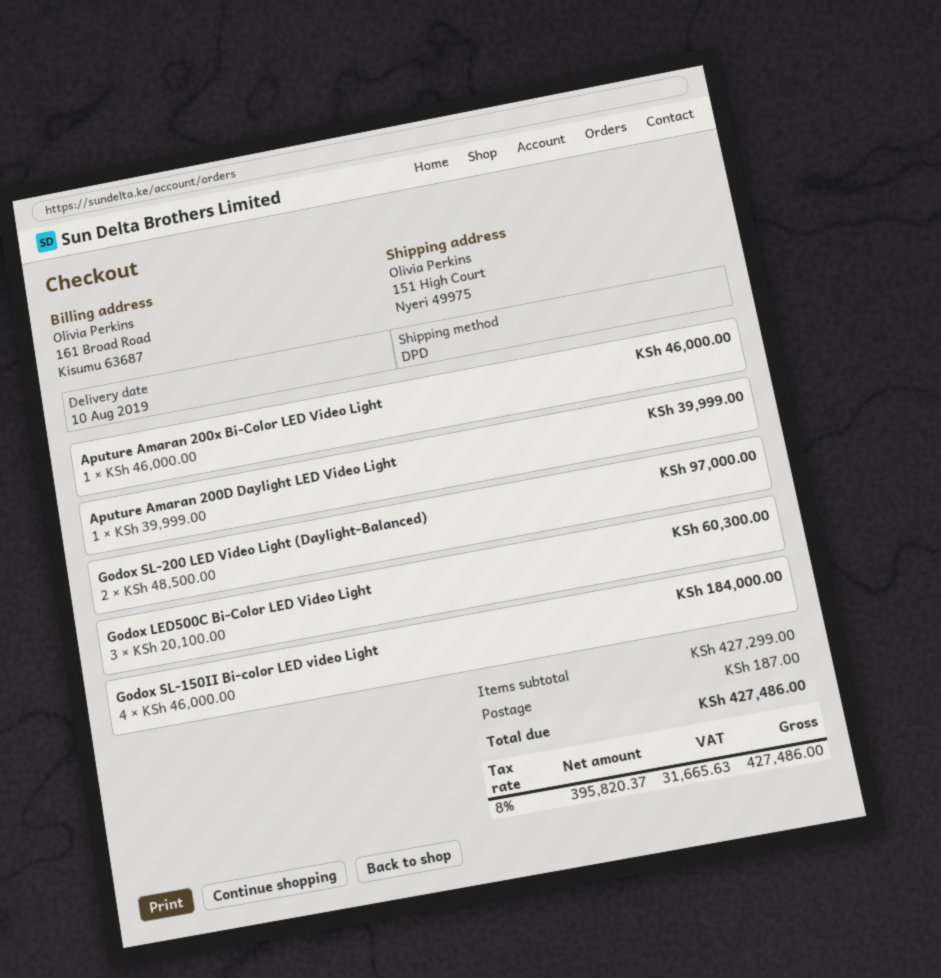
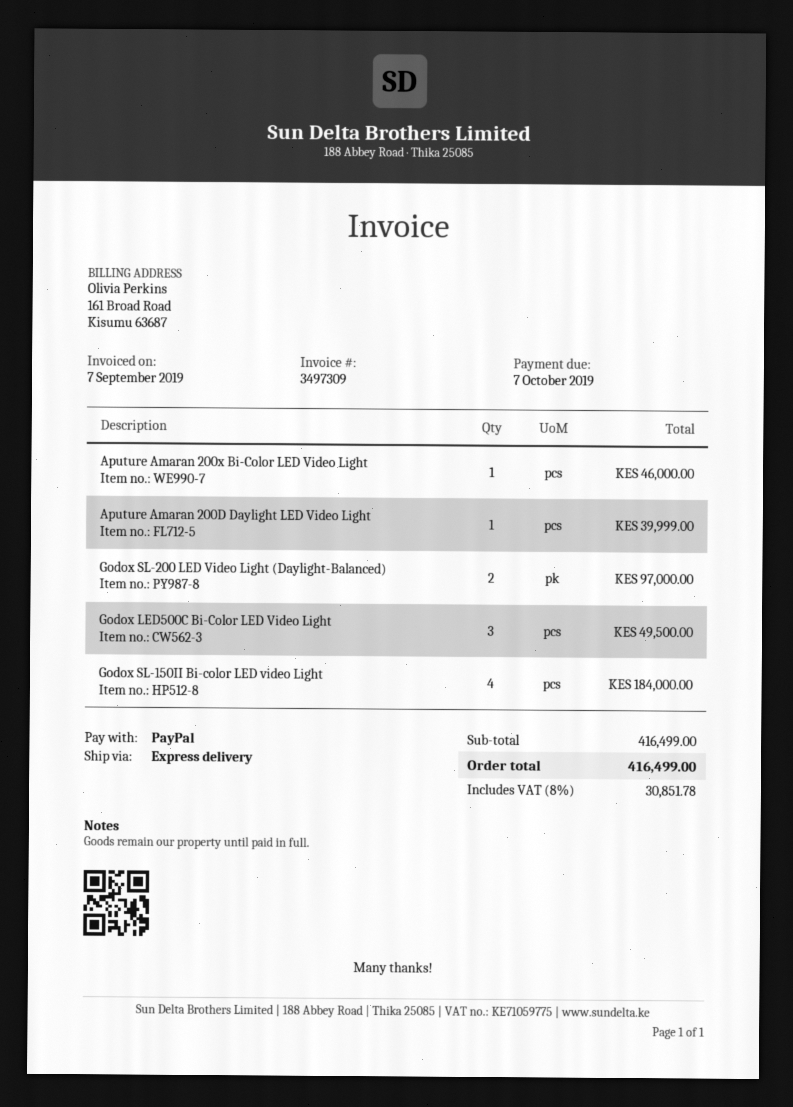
shipping method: DPD -> express
Godox LED500C Bi-Color LED Video Light: 3 for 60300.00 -> 3 for 49500.00
subtotal: 427299.00 -> 416499.00
shipping: 187.00 -> none
tax: 8% = 31665.63 -> 8% = 30851.78
total: 427486.00 -> 416499.00

